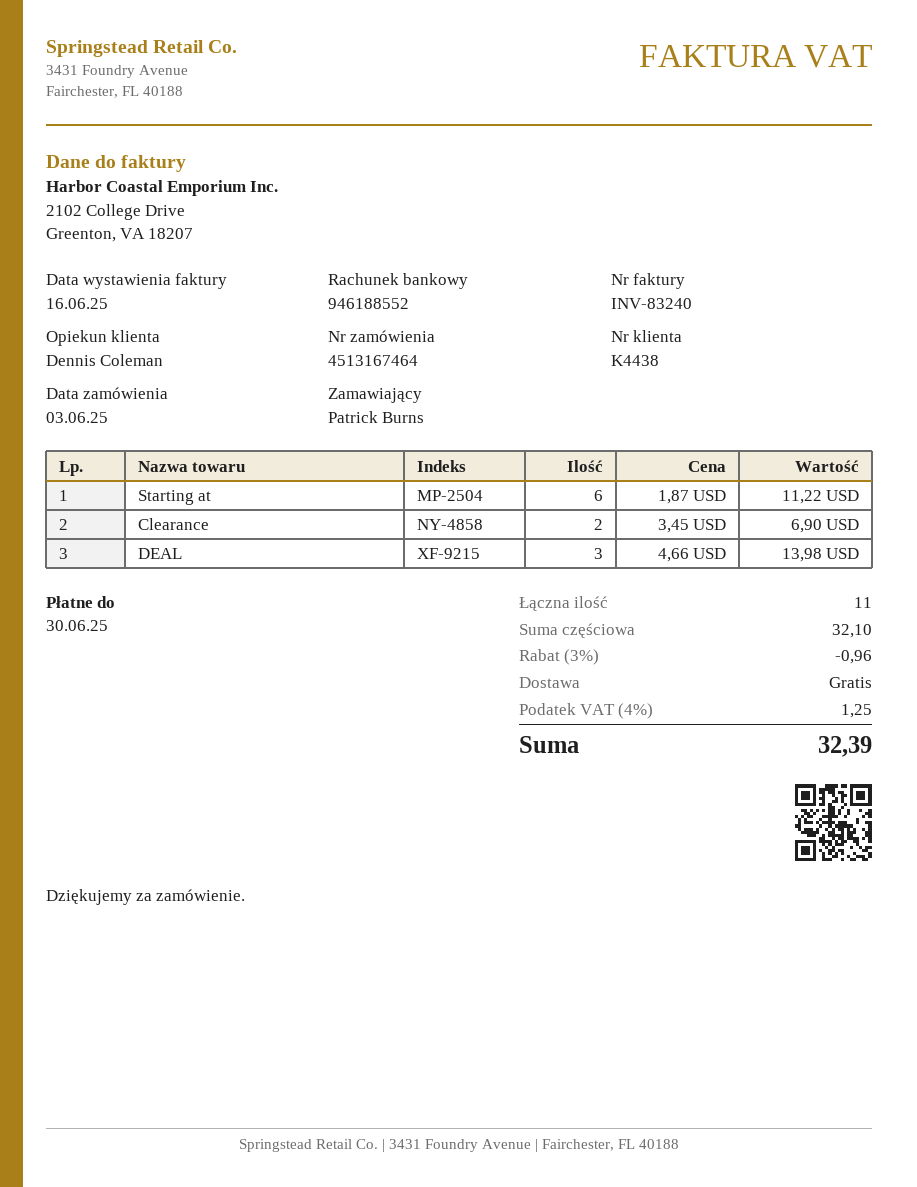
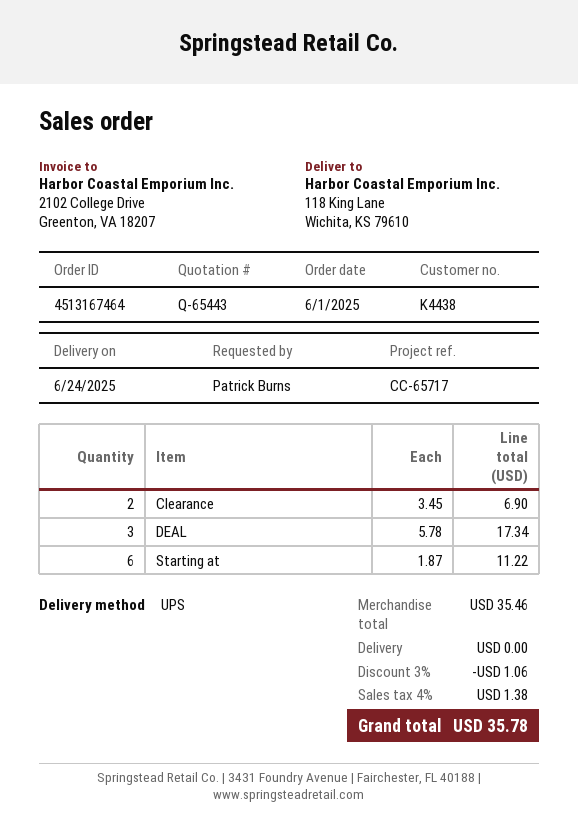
order date: 2025-06-03 -> 2025-06-01
DEAL: 3 x 4.66 = 13.98 -> 3 x 5.78 = 17.34
subtotal: 32.10 -> 35.46
discount: 3% = 0.96 -> 3% = 1.06
tax: 4% = 1.25 -> 4% = 1.38
total: 32.39 -> 35.78

